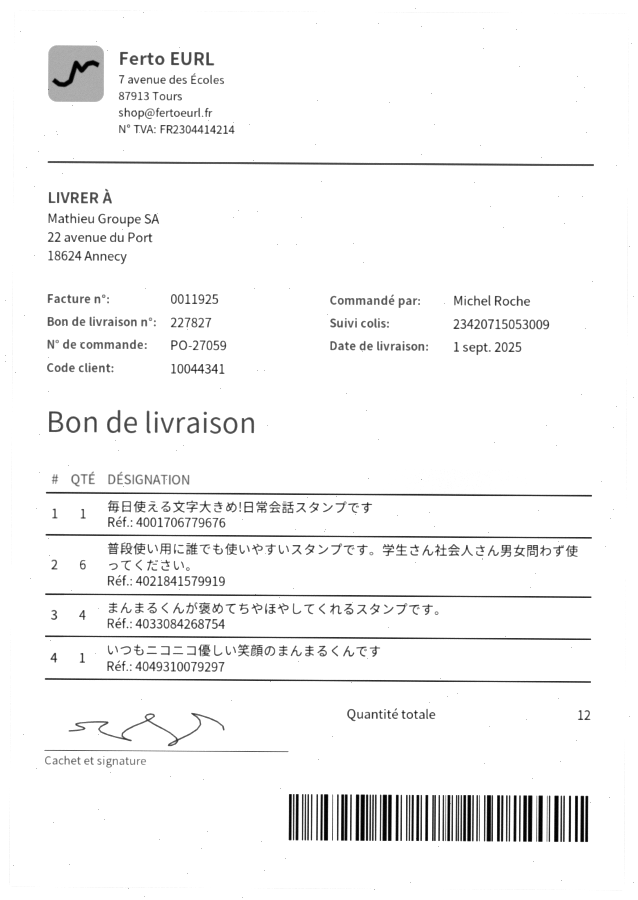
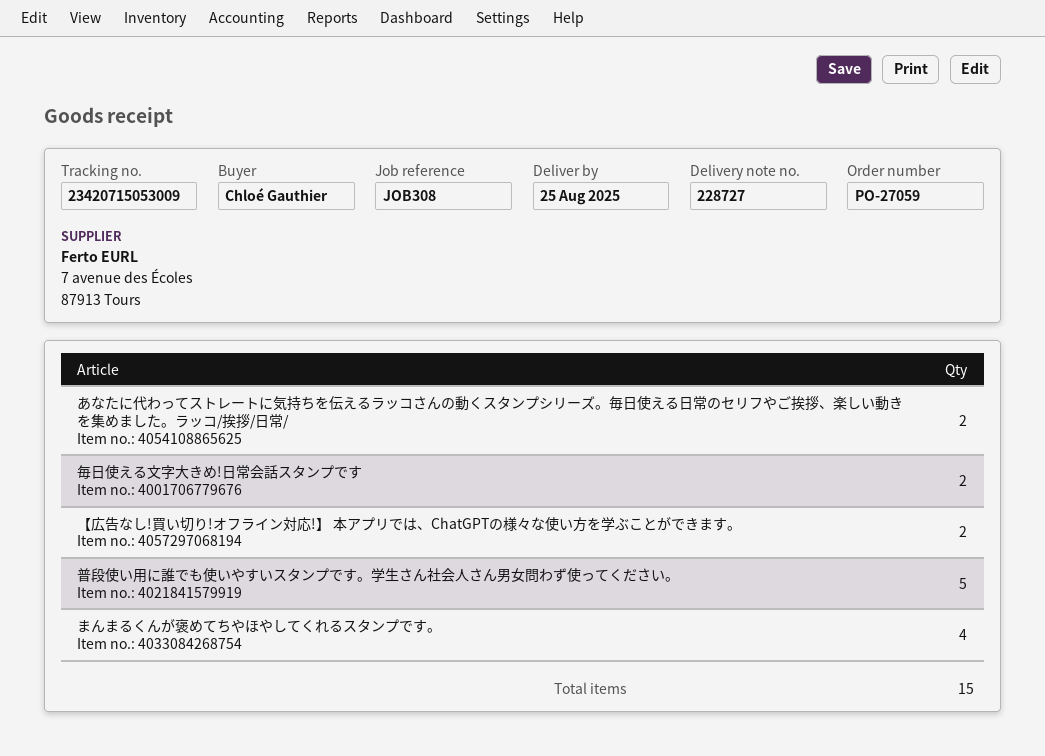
delivery note number: 227827 -> 228727
delivery date: 2025-09-01 -> 2025-08-25
ordered by: Michel Roche -> Chloé Gauthier
毎日使える文字大きめ!日常会話スタンプです: 1 -> 2
普段使い用に誰でも使いやすいスタンプです。学生さん社会人さん男女問わず使ってください。: 6 -> 5
いつもニコニコ優しい笑顔のまんまるくんです: 1 -> none
あなたに代わってストレートに気持ちを伝えるラッコさんの動くスタンプシリーズ。毎日使える日常のセリフやご挨拶、楽しい動きを集めました。ラッコ/挨拶/日常/: none -> 2
【広告なし!買い切り!オフライン対応!】 本アプリでは、ChatGPTの様々な使い方を学ぶことができます。: none -> 2
total quantity: 12 -> 15

